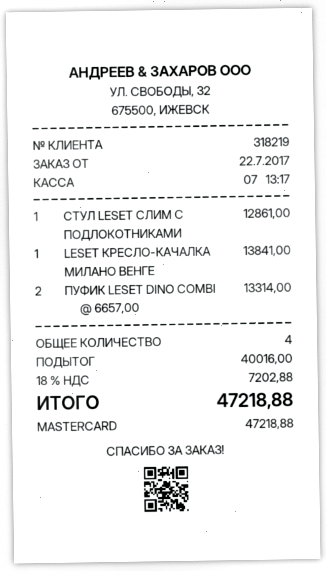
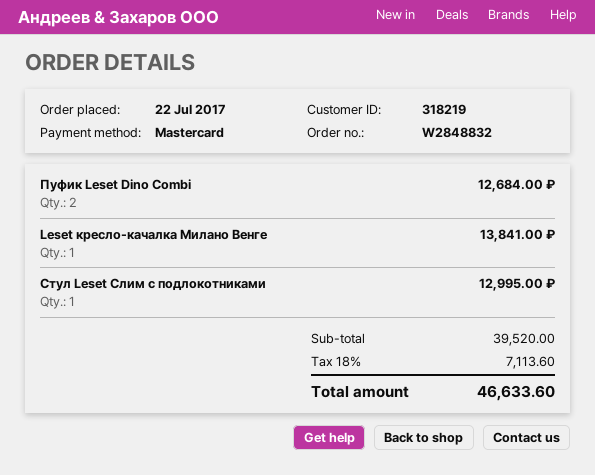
СТУЛ LESET СЛИМ С ПОДЛОКОТНИКАМИ: 1 for 12861.00 -> 1 for 12995.00
ПУФИК LESET DINO COMBI: 2 for 13314.00 -> 2 for 12684.00
subtotal: 40016.00 -> 39520.00
tax: 18% = 7202.88 -> 18% = 7113.60
total: 47218.88 -> 46633.60

